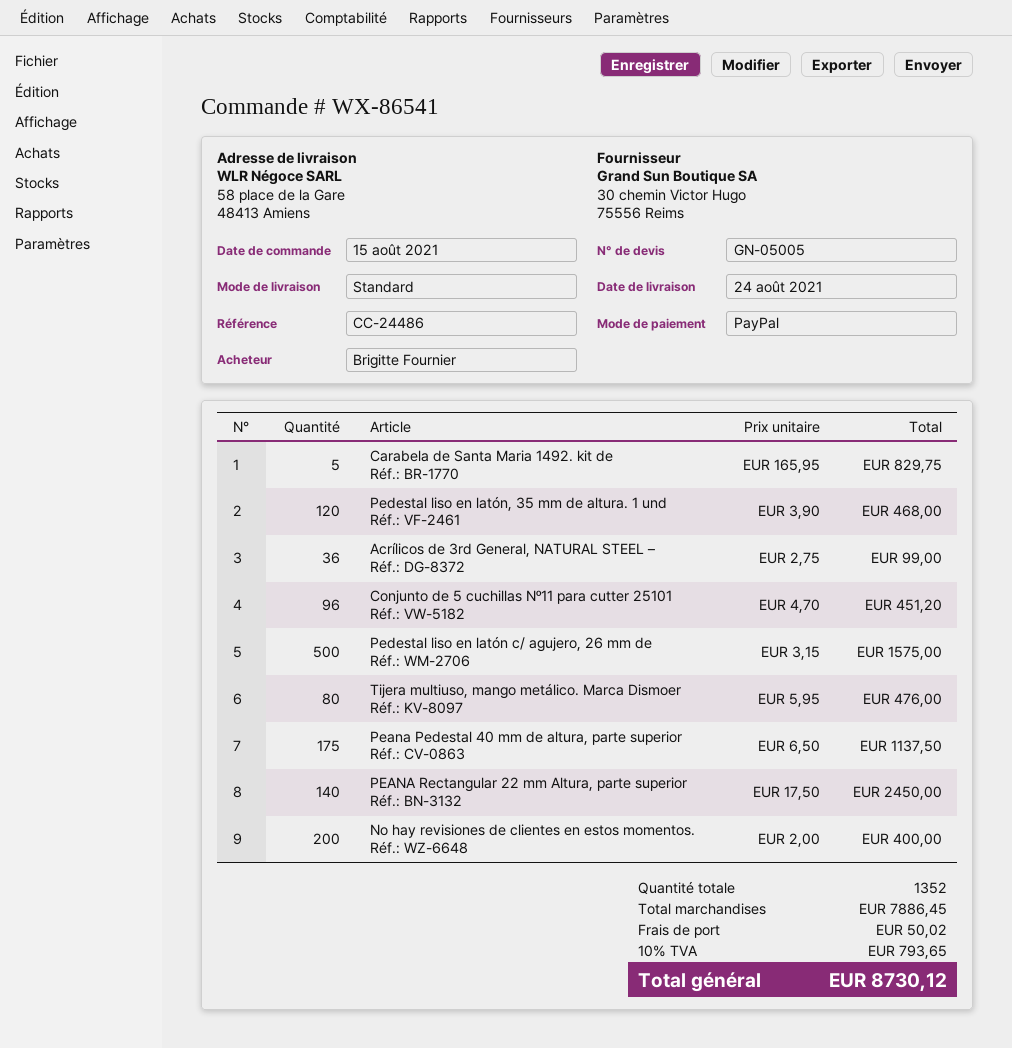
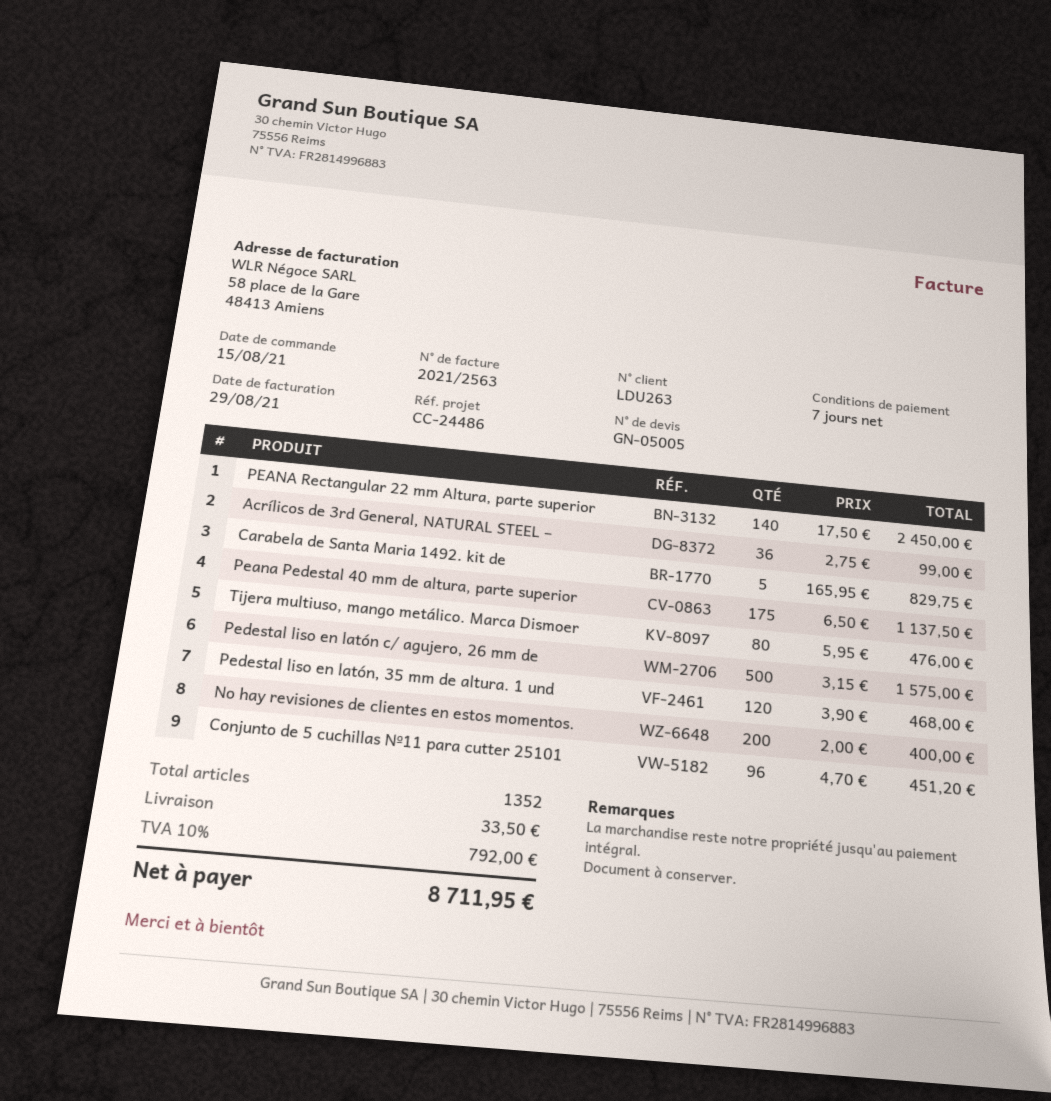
shipping: 50.02 -> 33.50
tax: 10% = 793.65 -> 10% = 792.00
total: 8730.12 -> 8711.95

